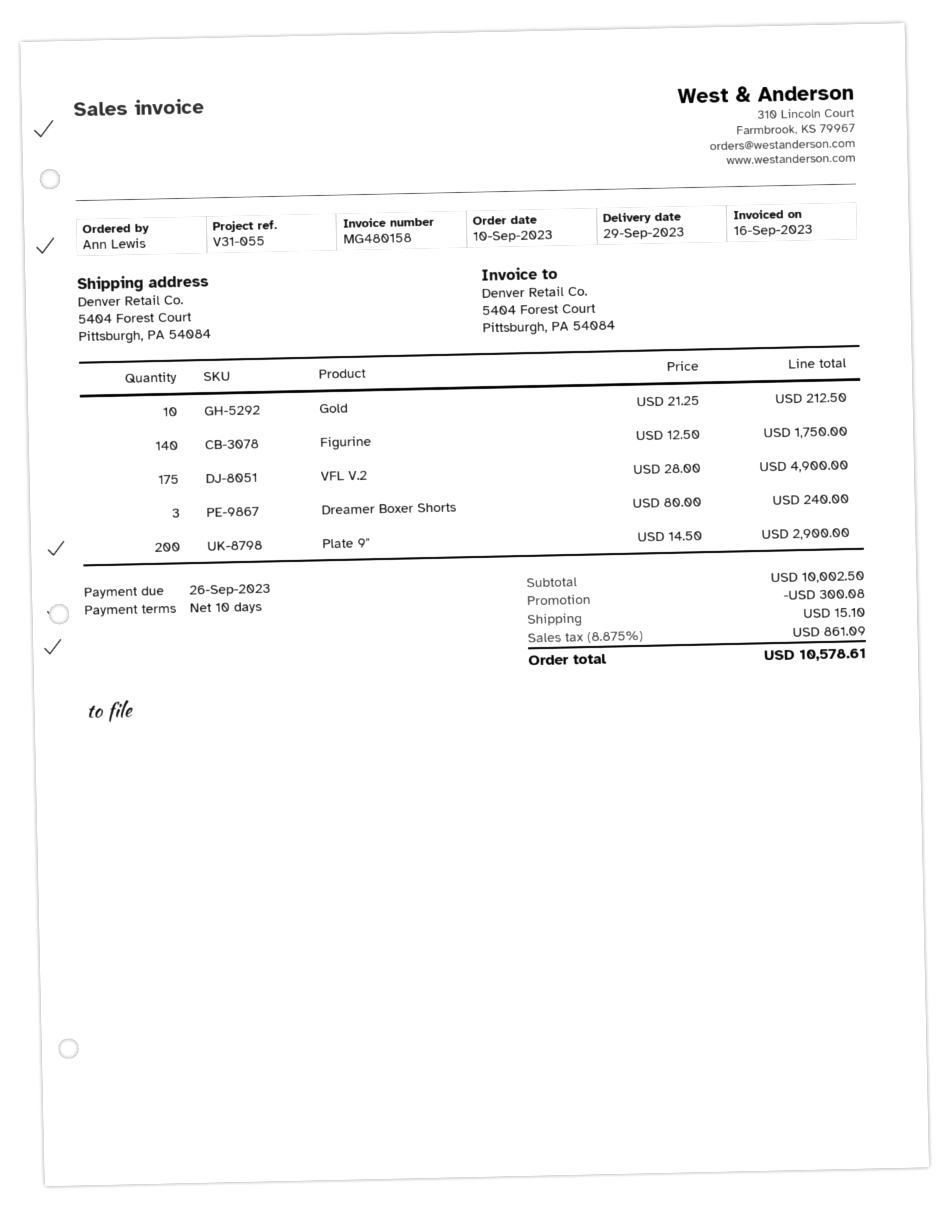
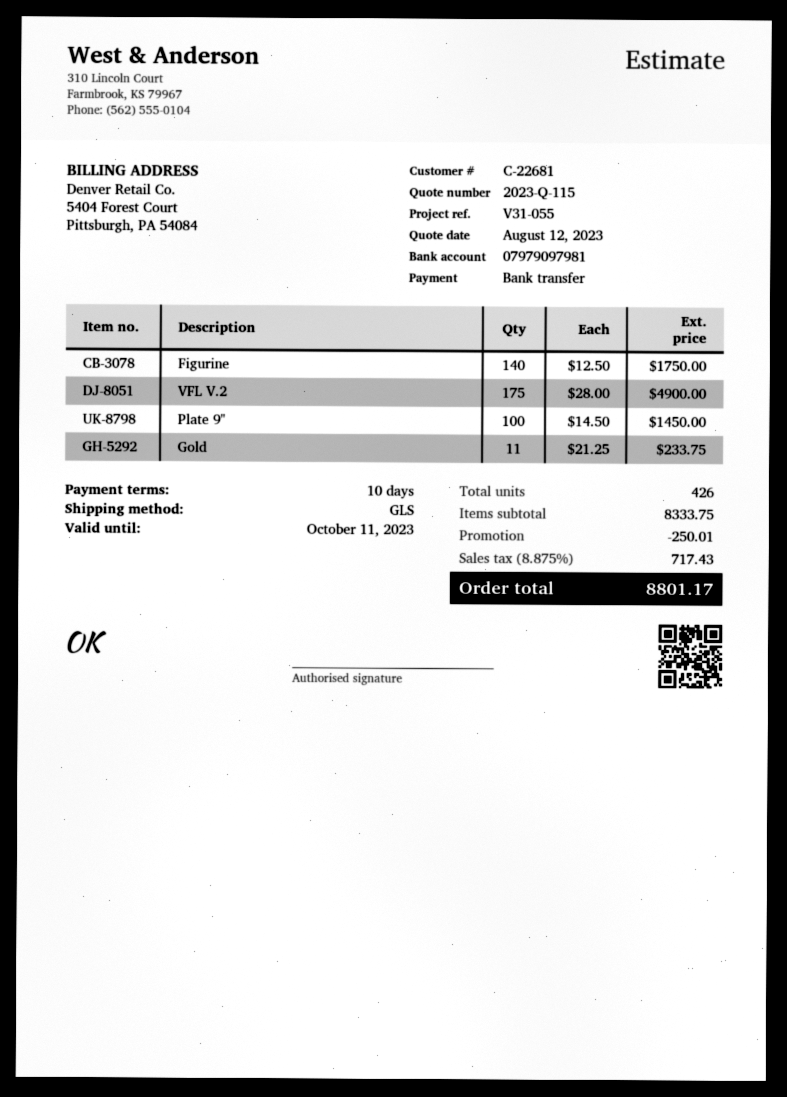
Gold: 10 x 21.25 = 212.50 -> 11 x 21.25 = 233.75
Dreamer Boxer Shorts: 3 x 80.00 = 240.00 -> none
Plate 9": 200 x 14.50 = 2900.00 -> 100 x 14.50 = 1450.00
subtotal: 10002.50 -> 8333.75
discount: 300.08 -> 250.01
shipping: 15.10 -> none
tax: 8.875% = 861.09 -> 8.875% = 717.43
total: 10578.61 -> 8801.17

